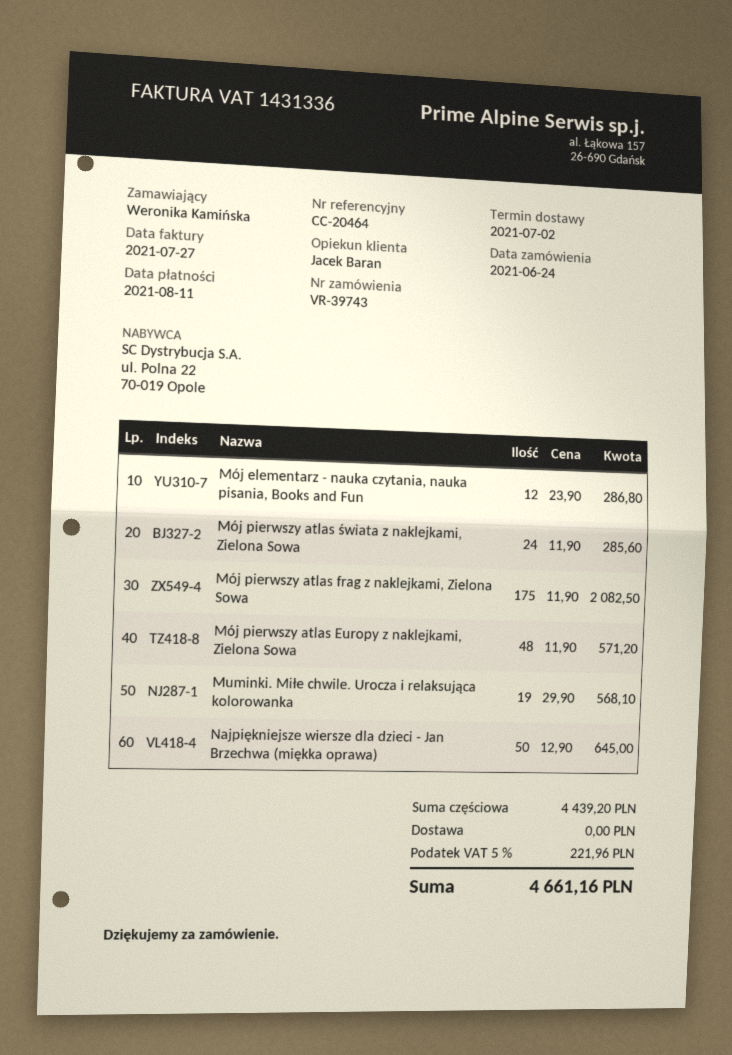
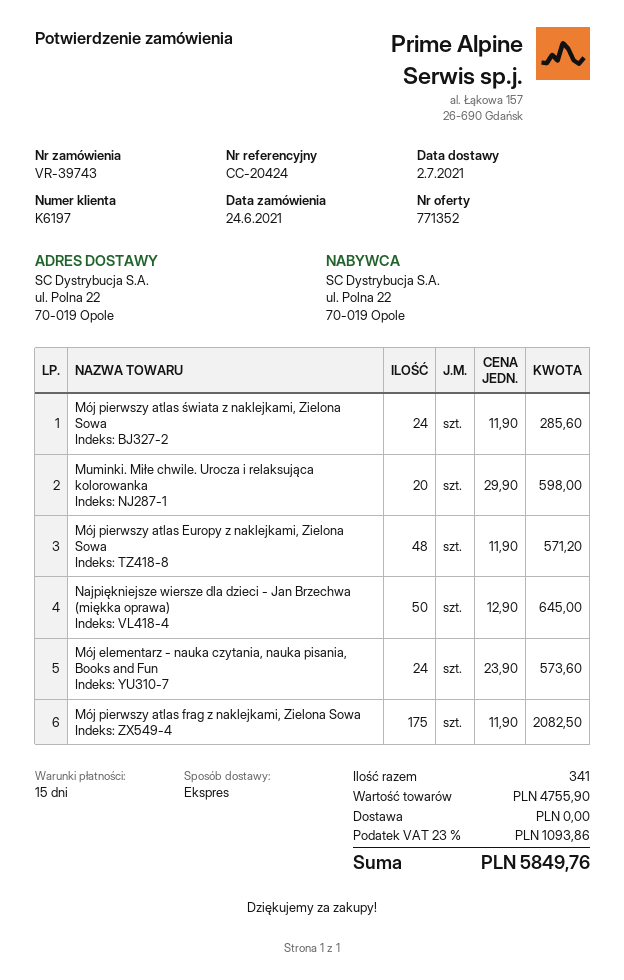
reference: CC-20464 -> CC-20424
Mój elementarz - nauka czytania, nauka pisania, Books and Fun: 12 x 23.90 = 286.80 -> 24 x 23.90 = 573.60
Muminki. Miłe chwile. Urocza i relaksująca kolorowanka: 19 x 29.90 = 568.10 -> 20 x 29.90 = 598.00
subtotal: 4439.20 -> 4755.90
tax: 5% = 221.96 -> 23% = 1093.86
total: 4661.16 -> 5849.76

